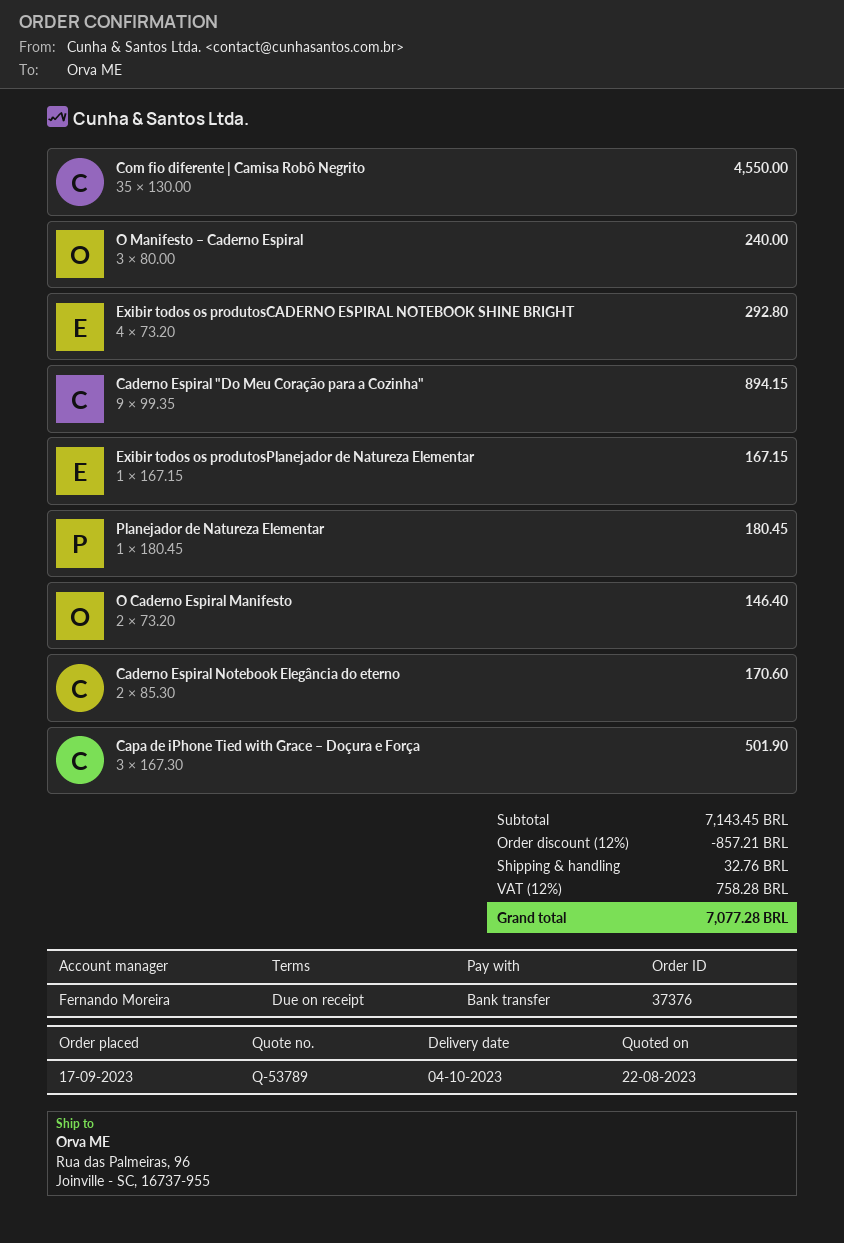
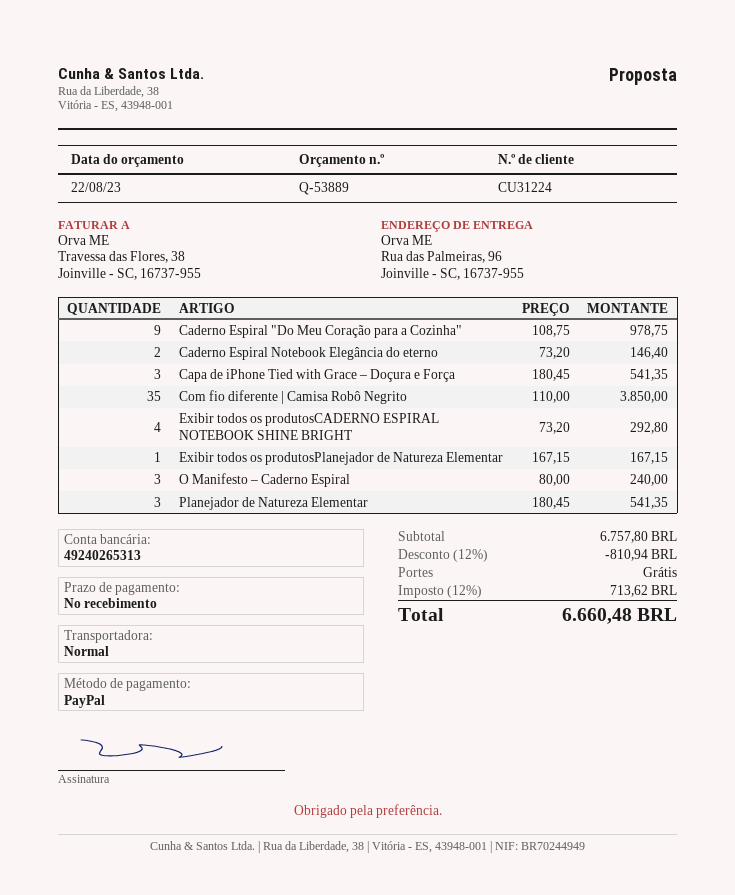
quote number: Q-53789 -> Q-53889
payment method: bank transfer -> PayPal
Com fio diferente | Camisa Robô Negrito: 35 x 130.00 = 4550.00 -> 35 x 110.00 = 3850.00
Caderno Espiral "Do Meu Coração para a Cozinha": 9 x 99.35 = 894.15 -> 9 x 108.75 = 978.75
Planejador de Natureza Elementar: 1 x 180.45 = 180.45 -> 3 x 180.45 = 541.35
O Caderno Espiral Manifesto: 2 x 73.20 = 146.40 -> none
Caderno Espiral Notebook Elegância do eterno: 2 x 85.30 = 170.60 -> 2 x 73.20 = 146.40
Capa de iPhone Tied with Grace – Doçura e Força: 3 x 167.30 = 501.90 -> 3 x 180.45 = 541.35
subtotal: 7143.45 -> 6757.80
discount: 12% = 857.21 -> 12% = 810.94
shipping: 32.76 -> 0.00
tax: 12% = 758.28 -> 12% = 713.62
total: 7077.28 -> 6660.48

